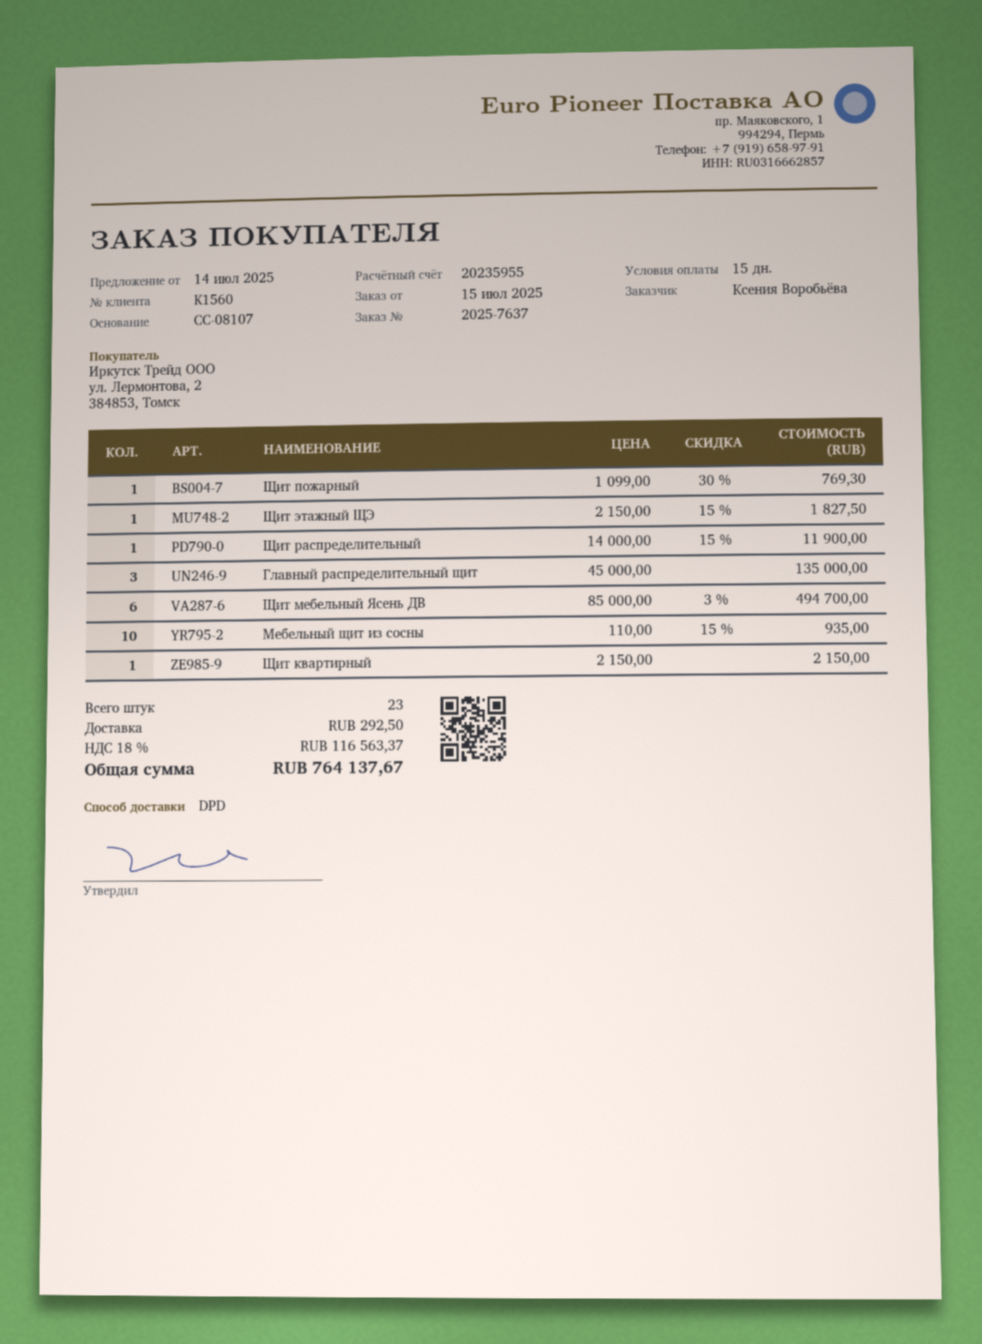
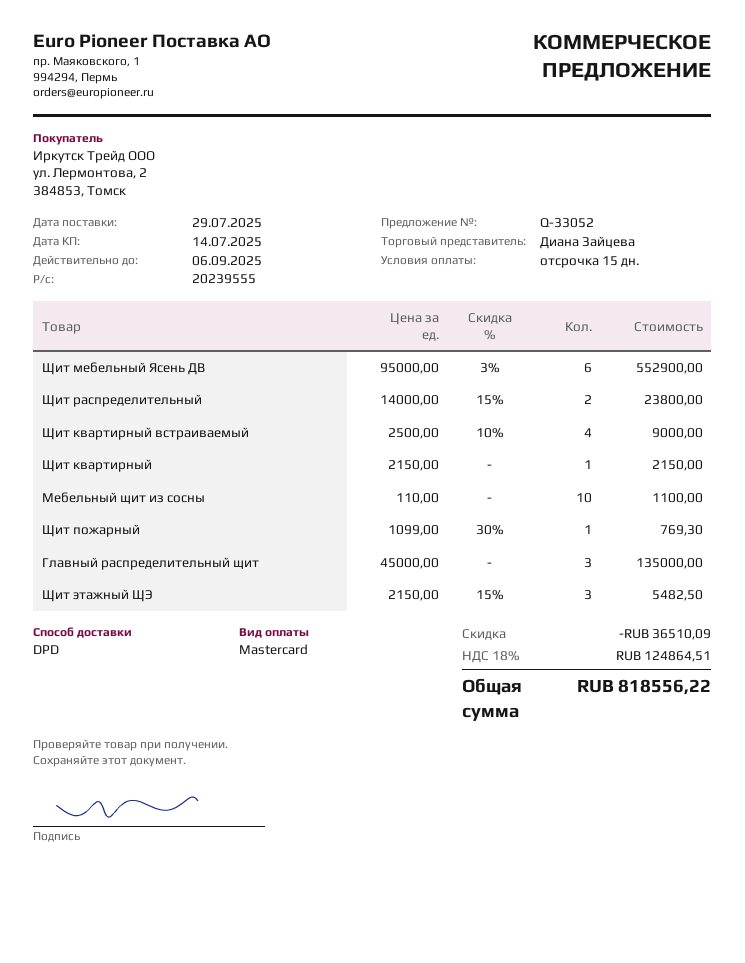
bank account: 20235955 -> 20239555
Щит этажный ЩЭ: 1 x 2150.00 - 15% = 1827.50 -> 3 x 2150.00 - 15% = 5482.50
Щит распределительный: 1 x 14000.00 - 15% = 11900.00 -> 2 x 14000.00 - 15% = 23800.00
Щит мебельный Ясень ДВ: 6 x 85000.00 - 3% = 494700.00 -> 6 x 95000.00 - 3% = 552900.00
Мебельный щит из сосны: 10 x 110.00 - 15% = 935.00 -> 10 x 110.00 = 1100.00
Щит квартирный встраиваемый: none -> 4 x 2500.00 - 10% = 9000.00
discount: none -> 36510.09
shipping: 292.50 -> none
tax: 18% = 116563.37 -> 18% = 124864.51
total: 764137.67 -> 818556.22

